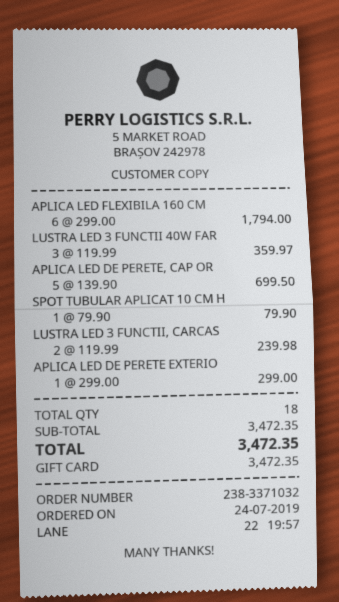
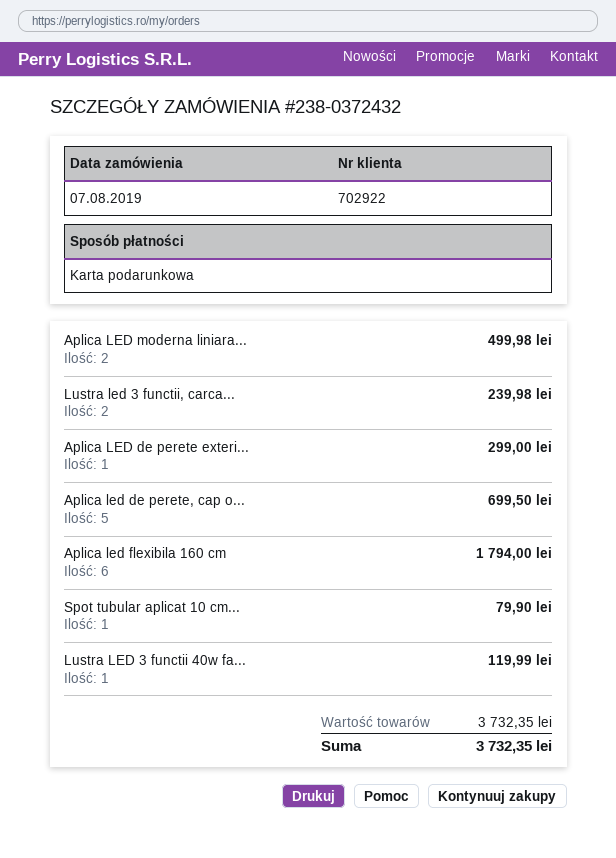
order number: 238-3371032 -> 238-0372432
order date: 2019-07-24 -> 2019-08-07
LUSTRA LED 3 FUNCTII 40W FAR: 3 for 359.97 -> 1 for 119.99
Aplica LED moderna liniara...: none -> 2 for 499.98
subtotal: 3472.35 -> 3732.35
total: 3472.35 -> 3732.35

